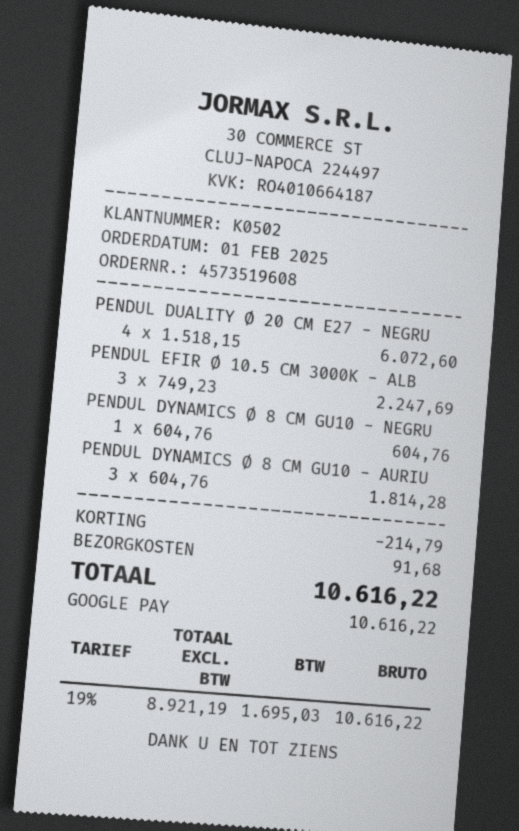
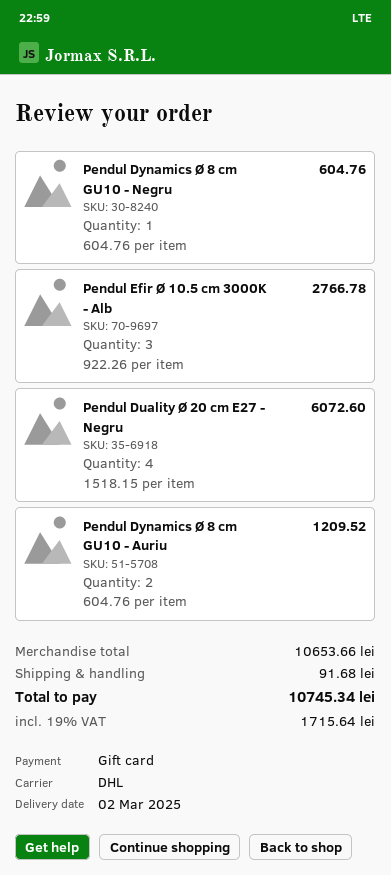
payment method: Google Pay -> gift card
PENDUL EFIR Ø 10.5 CM 3000K - ALB: 3 x 749.23 = 2247.69 -> 3 x 922.26 = 2766.78
PENDUL DYNAMICS Ø 8 CM GU10 - AURIU: 3 x 604.76 = 1814.28 -> 2 x 604.76 = 1209.52
discount: 214.79 -> none
tax: 19% = 1695.03 -> 19% = 1715.64
total: 10616.22 -> 10745.34

